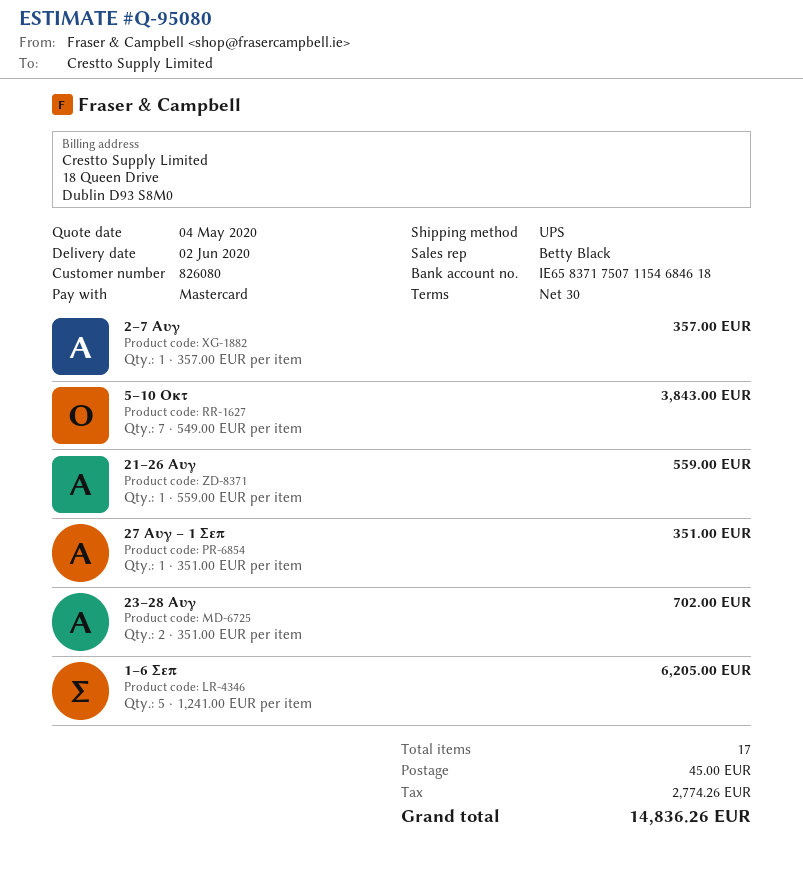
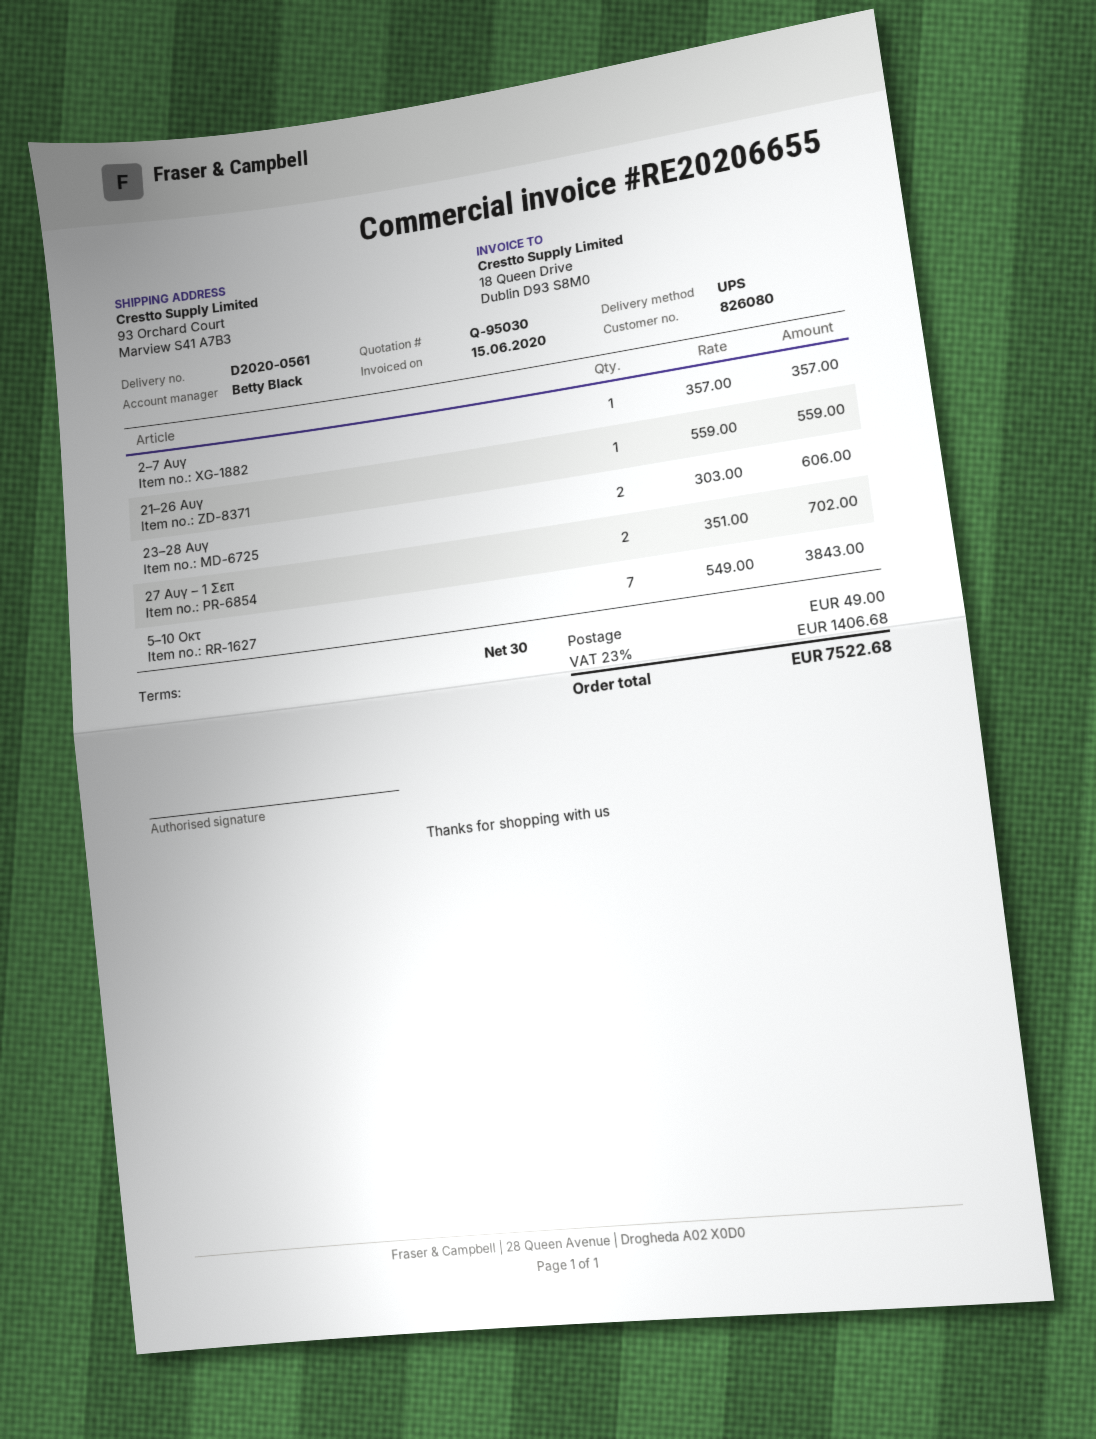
quote number: Q-95080 -> Q-95030
27 Αυγ – 1 Σεπ: 1 x 351.00 = 351.00 -> 2 x 351.00 = 702.00
23–28 Αυγ: 2 x 351.00 = 702.00 -> 2 x 303.00 = 606.00
1–6 Σεπ: 5 x 1241.00 = 6205.00 -> none
shipping: 45.00 -> 49.00
tax: 2774.26 -> 1406.68
total: 14836.26 -> 7522.68

